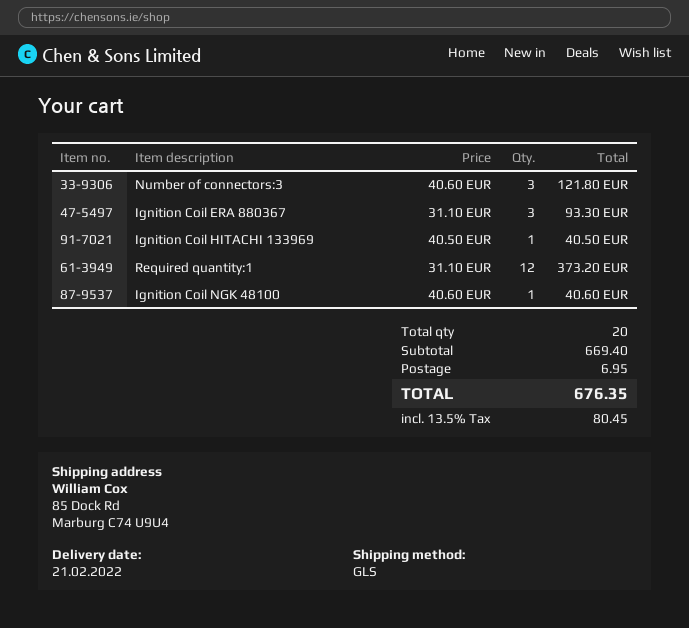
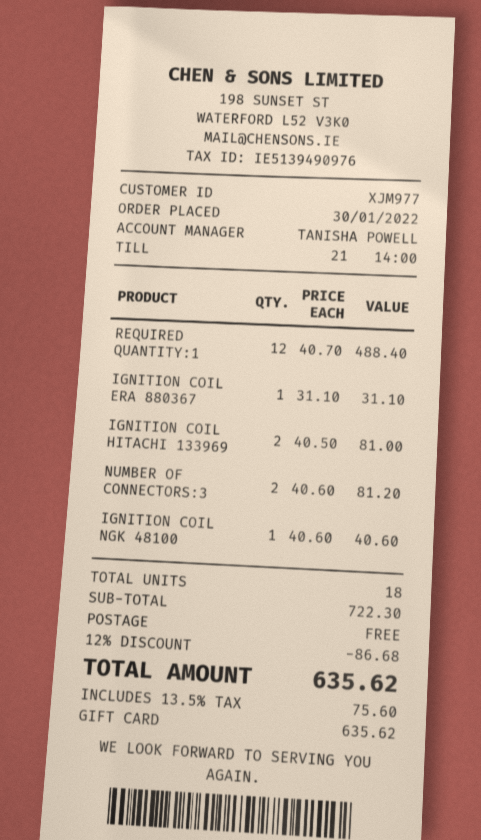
Number of connectors:3: 3 x 40.60 = 121.80 -> 2 x 40.60 = 81.20
Ignition Coil ERA 880367: 3 x 31.10 = 93.30 -> 1 x 31.10 = 31.10
Ignition Coil HITACHI 133969: 1 x 40.50 = 40.50 -> 2 x 40.50 = 81.00
Required quantity:1: 12 x 31.10 = 373.20 -> 12 x 40.70 = 488.40
total quantity: 20 -> 18
subtotal: 669.40 -> 722.30
discount: none -> 12% = 86.68
shipping: 6.95 -> 0.00
tax: 13.5% = 80.45 -> 13.5% = 75.60
total: 676.35 -> 635.62

